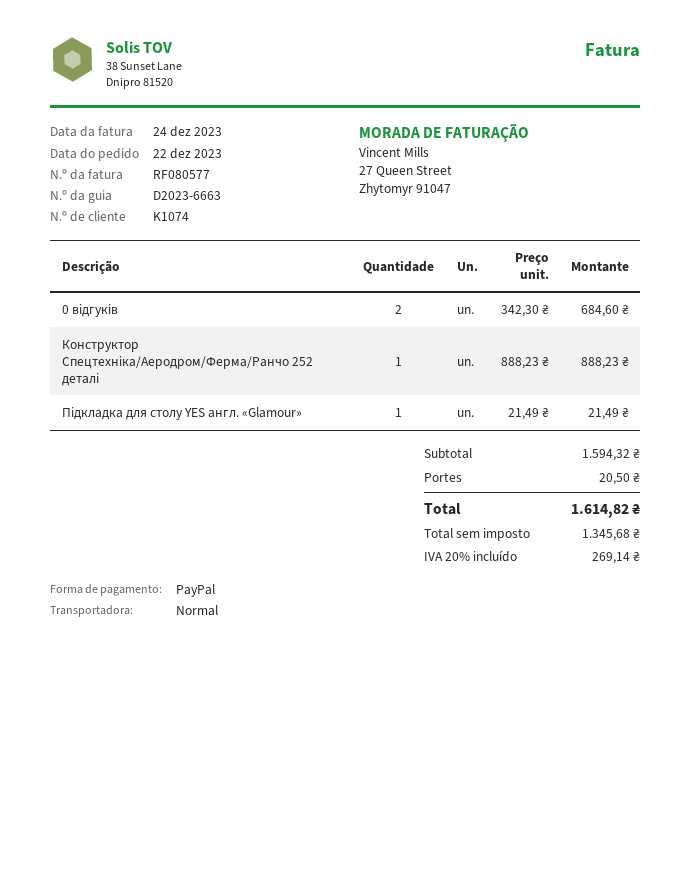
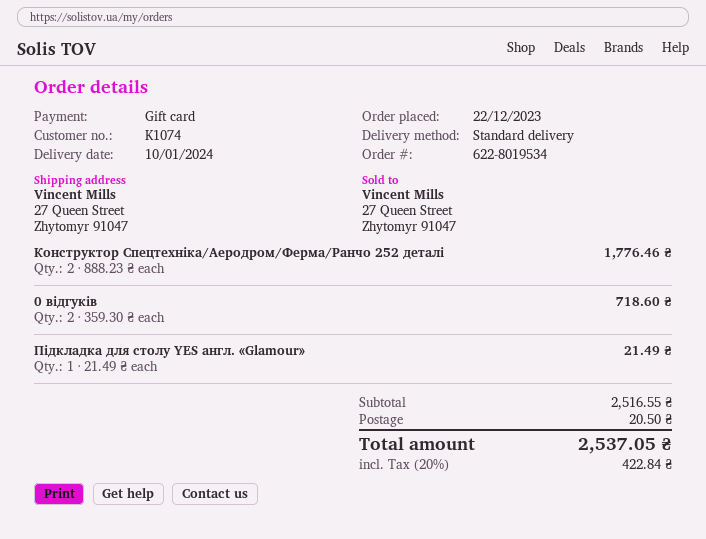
payment method: PayPal -> gift card
0 відгуків: 2 x 342.30 = 684.60 -> 2 x 359.30 = 718.60
Конструктор Спецтехніка/Аеродром/Ферма/Ранчо 252 деталі: 1 x 888.23 = 888.23 -> 2 x 888.23 = 1776.46
subtotal: 1594.32 -> 2516.55
tax: 20% = 269.14 -> 20% = 422.84
total: 1614.82 -> 2537.05

